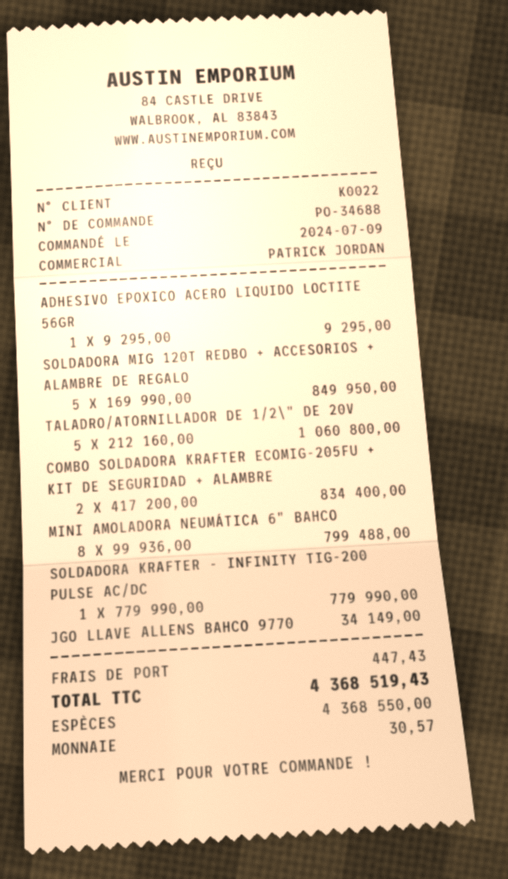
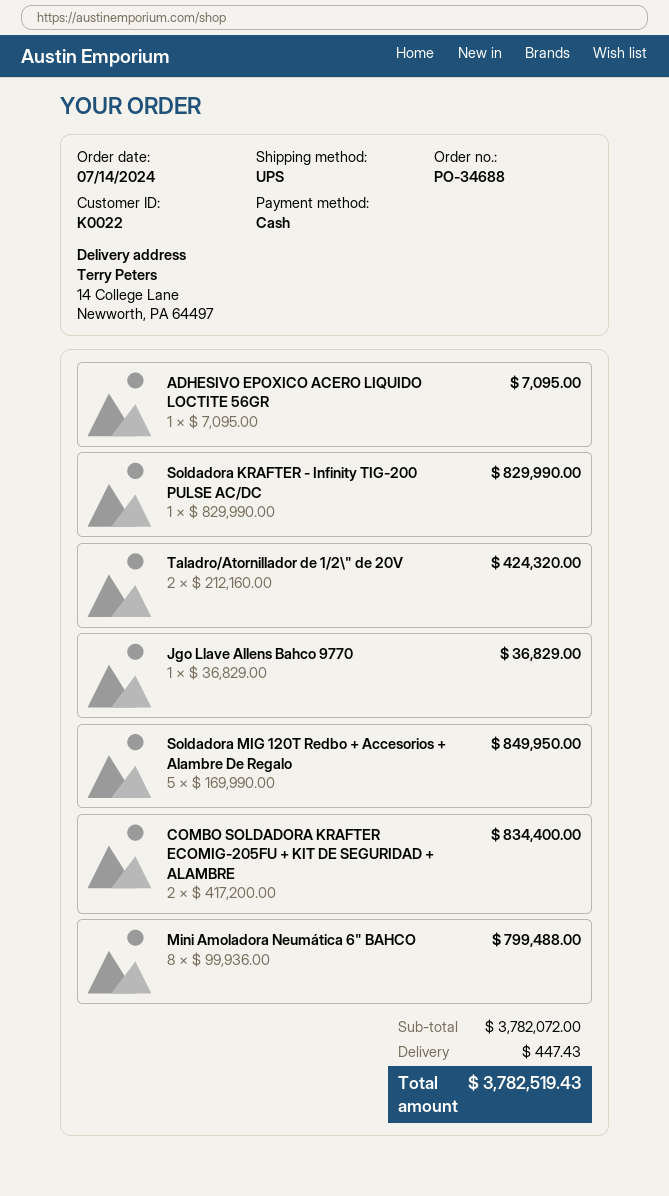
order date: 2024-07-09 -> 2024-07-14
ADHESIVO EPOXICO ACERO LIQUIDO LOCTITE 56GR: 1 x 9295.00 = 9295.00 -> 1 x 7095.00 = 7095.00
TALADRO/ATORNILLADOR DE 1/2\" DE 20V: 5 x 212160.00 = 1060800.00 -> 2 x 212160.00 = 424320.00
SOLDADORA KRAFTER - INFINITY TIG-200 PULSE AC/DC: 1 x 779990.00 = 779990.00 -> 1 x 829990.00 = 829990.00
JGO LLAVE ALLENS BAHCO 9770: 1 x 34149.00 = 34149.00 -> 1 x 36829.00 = 36829.00
total: 4368519.43 -> 3782519.43

